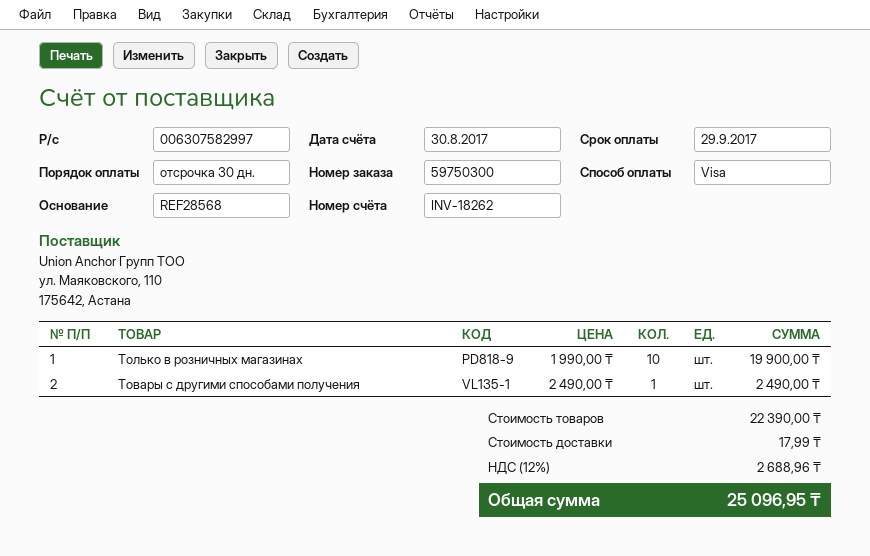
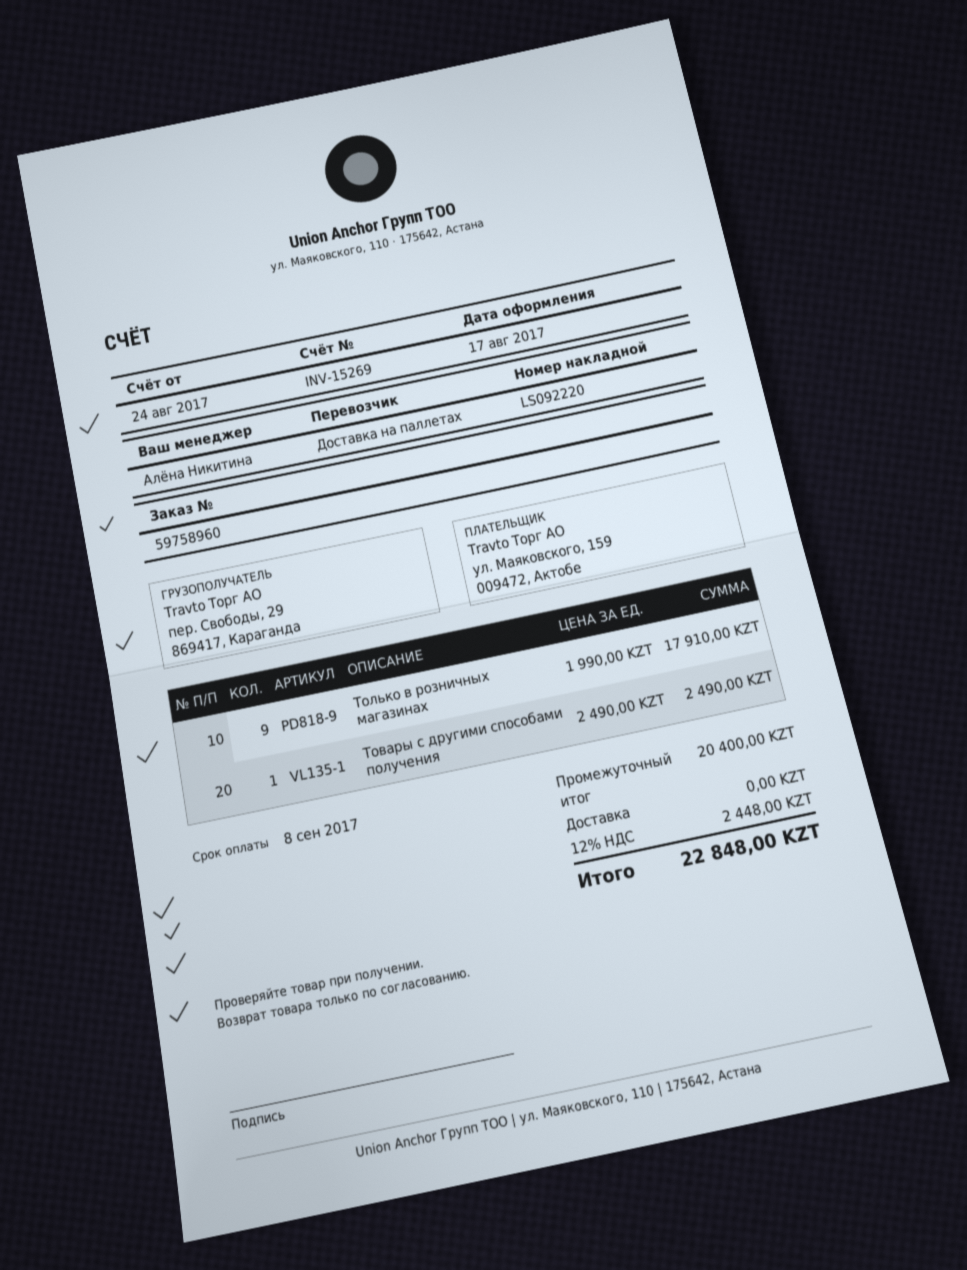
order number: 59750300 -> 59758960
invoice number: INV-18262 -> INV-15269
invoice date: 2017-08-30 -> 2017-08-24
due date: 2017-09-29 -> 2017-09-08
Только в розничных магазинах: 10 x 1990.00 = 19900.00 -> 9 x 1990.00 = 17910.00
subtotal: 22390.00 -> 20400.00
shipping: 17.99 -> 0.00
tax: 12% = 2688.96 -> 12% = 2448.00
total: 25096.95 -> 22848.00

